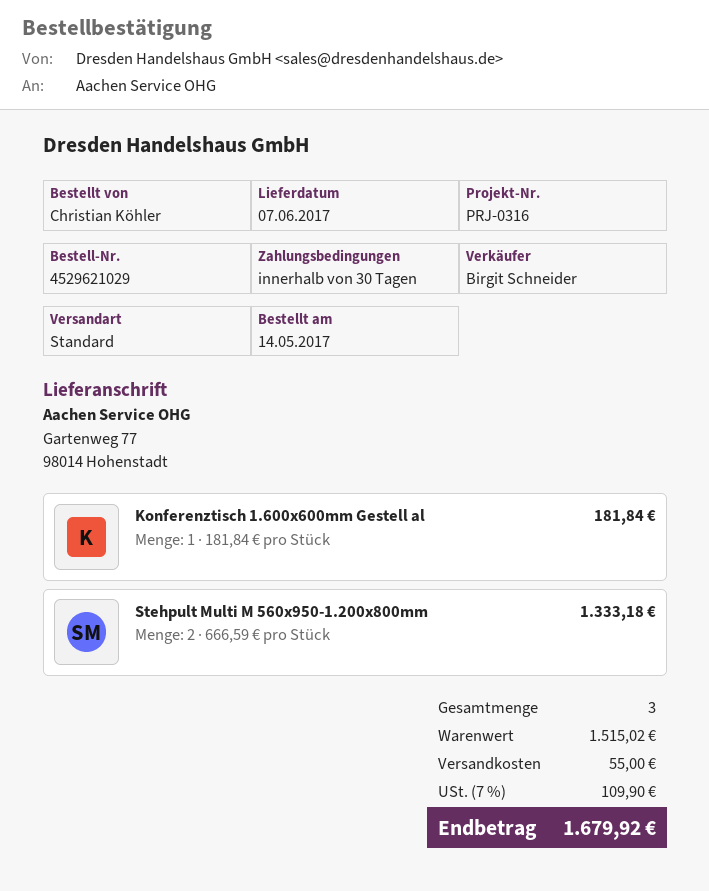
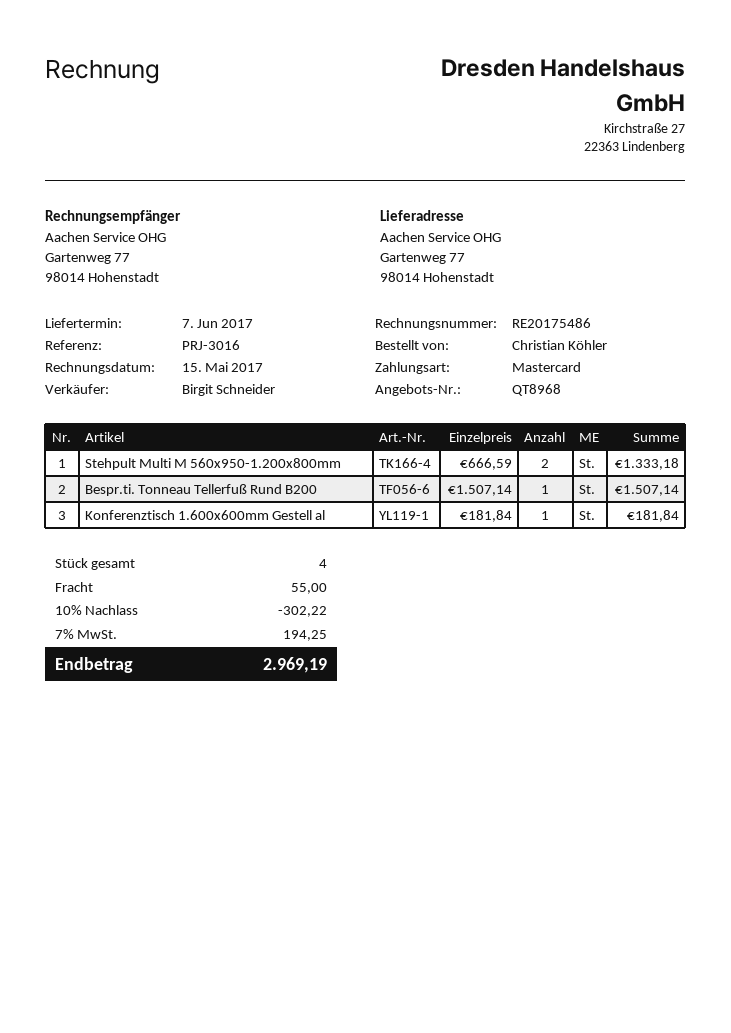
reference: PRJ-0316 -> PRJ-3016
Bespr.ti. Tonneau Tellerfuß Rund B200: none -> 1 x 1507.14 = 1507.14
total quantity: 3 -> 4
discount: none -> 10% = 302.22
tax: 7% = 109.90 -> 7% = 194.25
total: 1679.92 -> 2969.19

